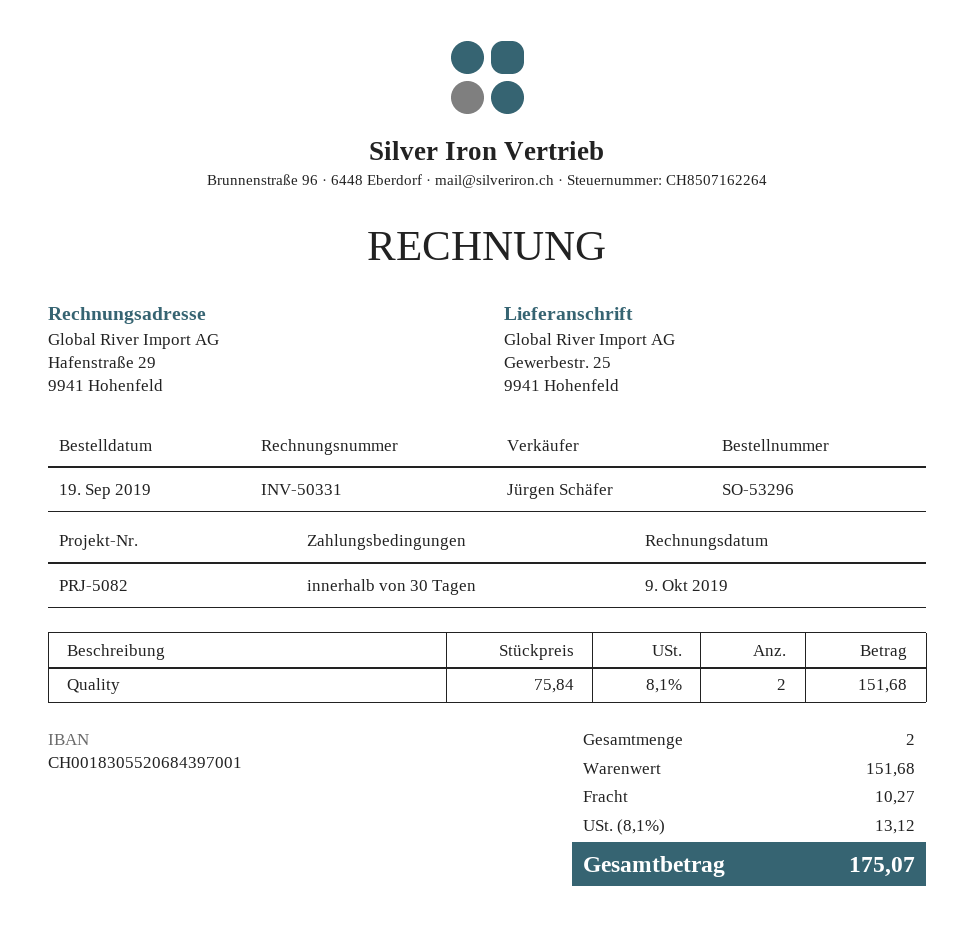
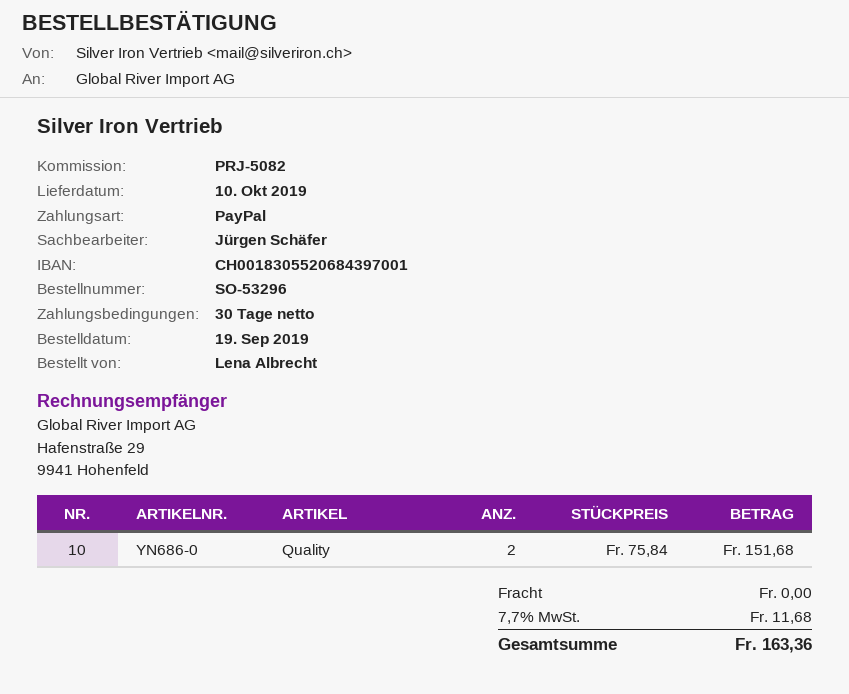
shipping: 10.27 -> 0.00
tax: 8.1% = 13.12 -> 7.7% = 11.68
total: 175.07 -> 163.36

